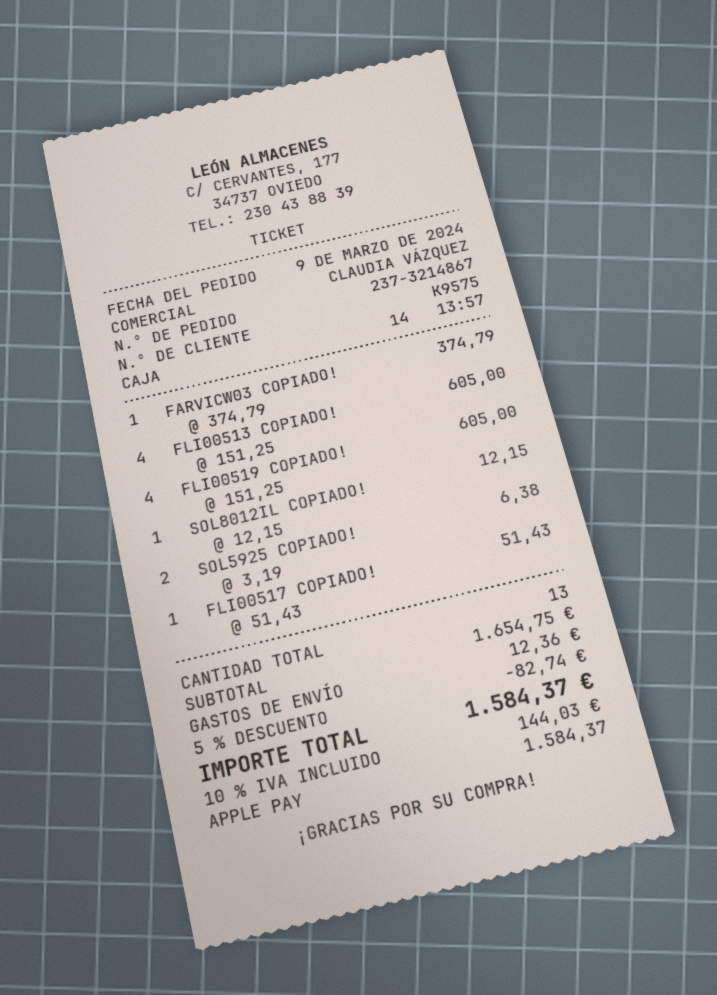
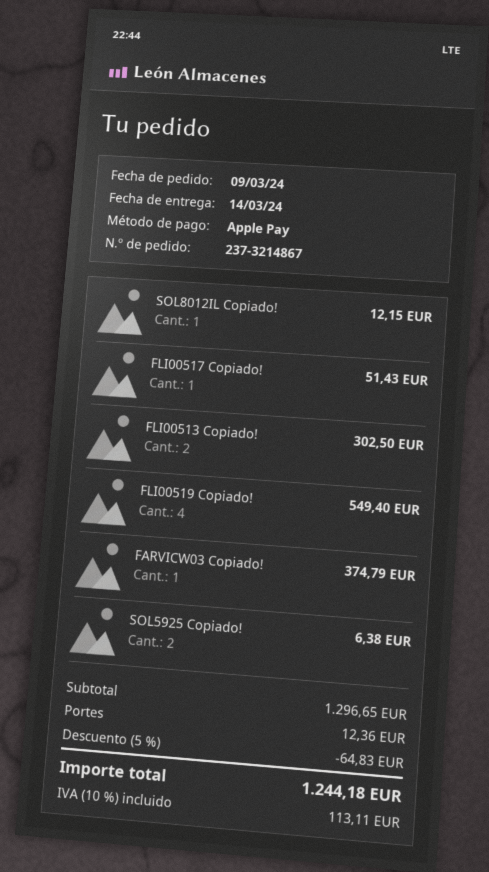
FLI00513 COPIADO!: 4 for 605.00 -> 2 for 302.50
FLI00519 COPIADO!: 4 for 605.00 -> 4 for 549.40
subtotal: 1654.75 -> 1296.65
discount: 5% = 82.74 -> 5% = 64.83
tax: 10% = 144.03 -> 10% = 113.11
total: 1584.37 -> 1244.18

